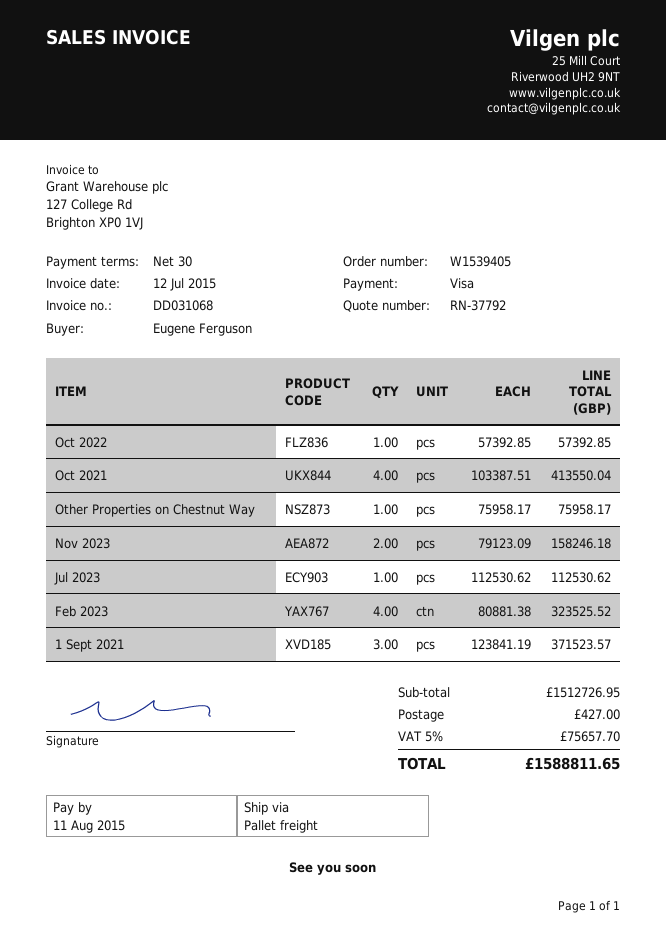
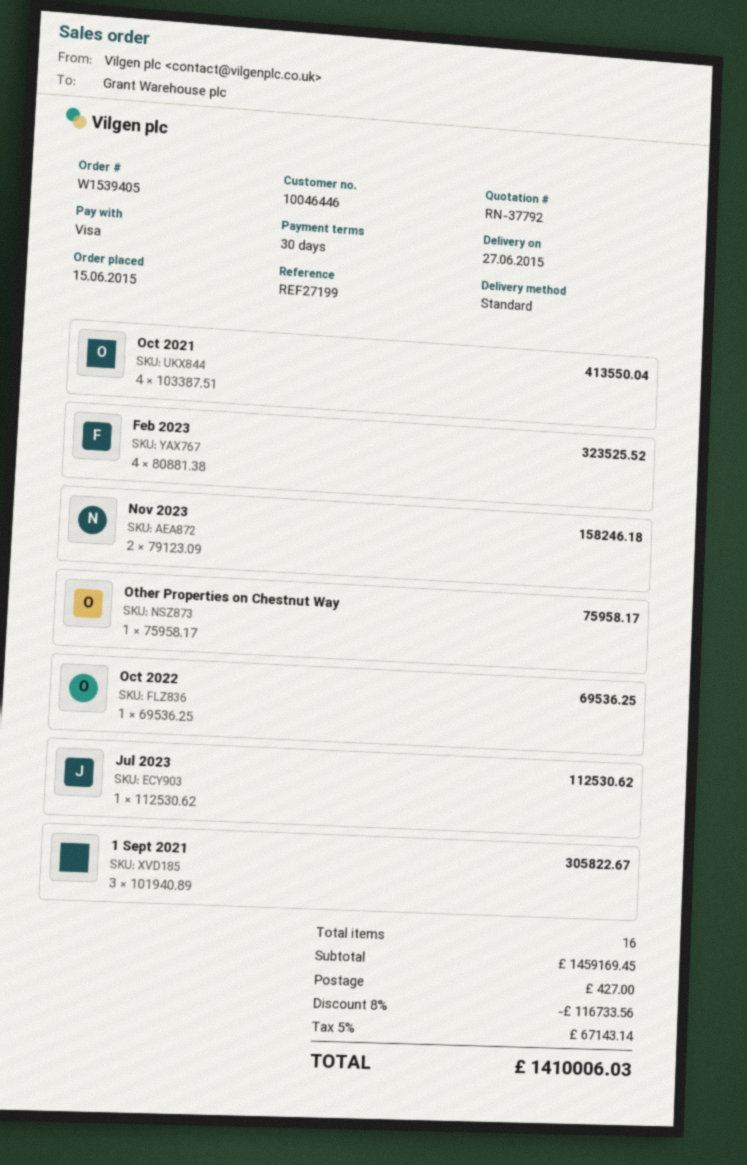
shipping method: pallet freight -> standard
Oct 2022: 1 x 57392.85 = 57392.85 -> 1 x 69536.25 = 69536.25
1 Sept 2021: 3 x 123841.19 = 371523.57 -> 3 x 101940.89 = 305822.67
subtotal: 1512726.95 -> 1459169.45
discount: none -> 8% = 116733.56
tax: 5% = 75657.70 -> 5% = 67143.14
total: 1588811.65 -> 1410006.03

